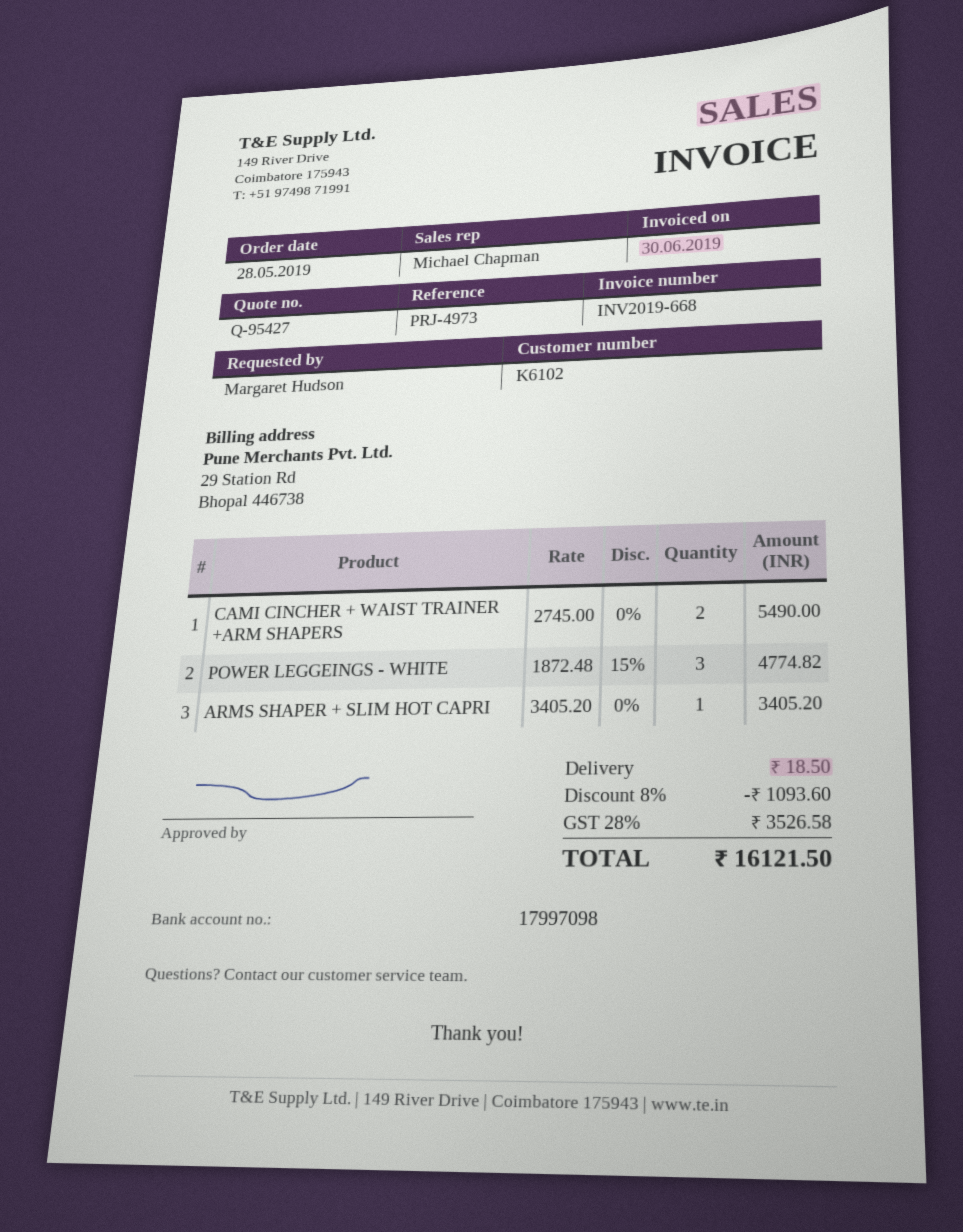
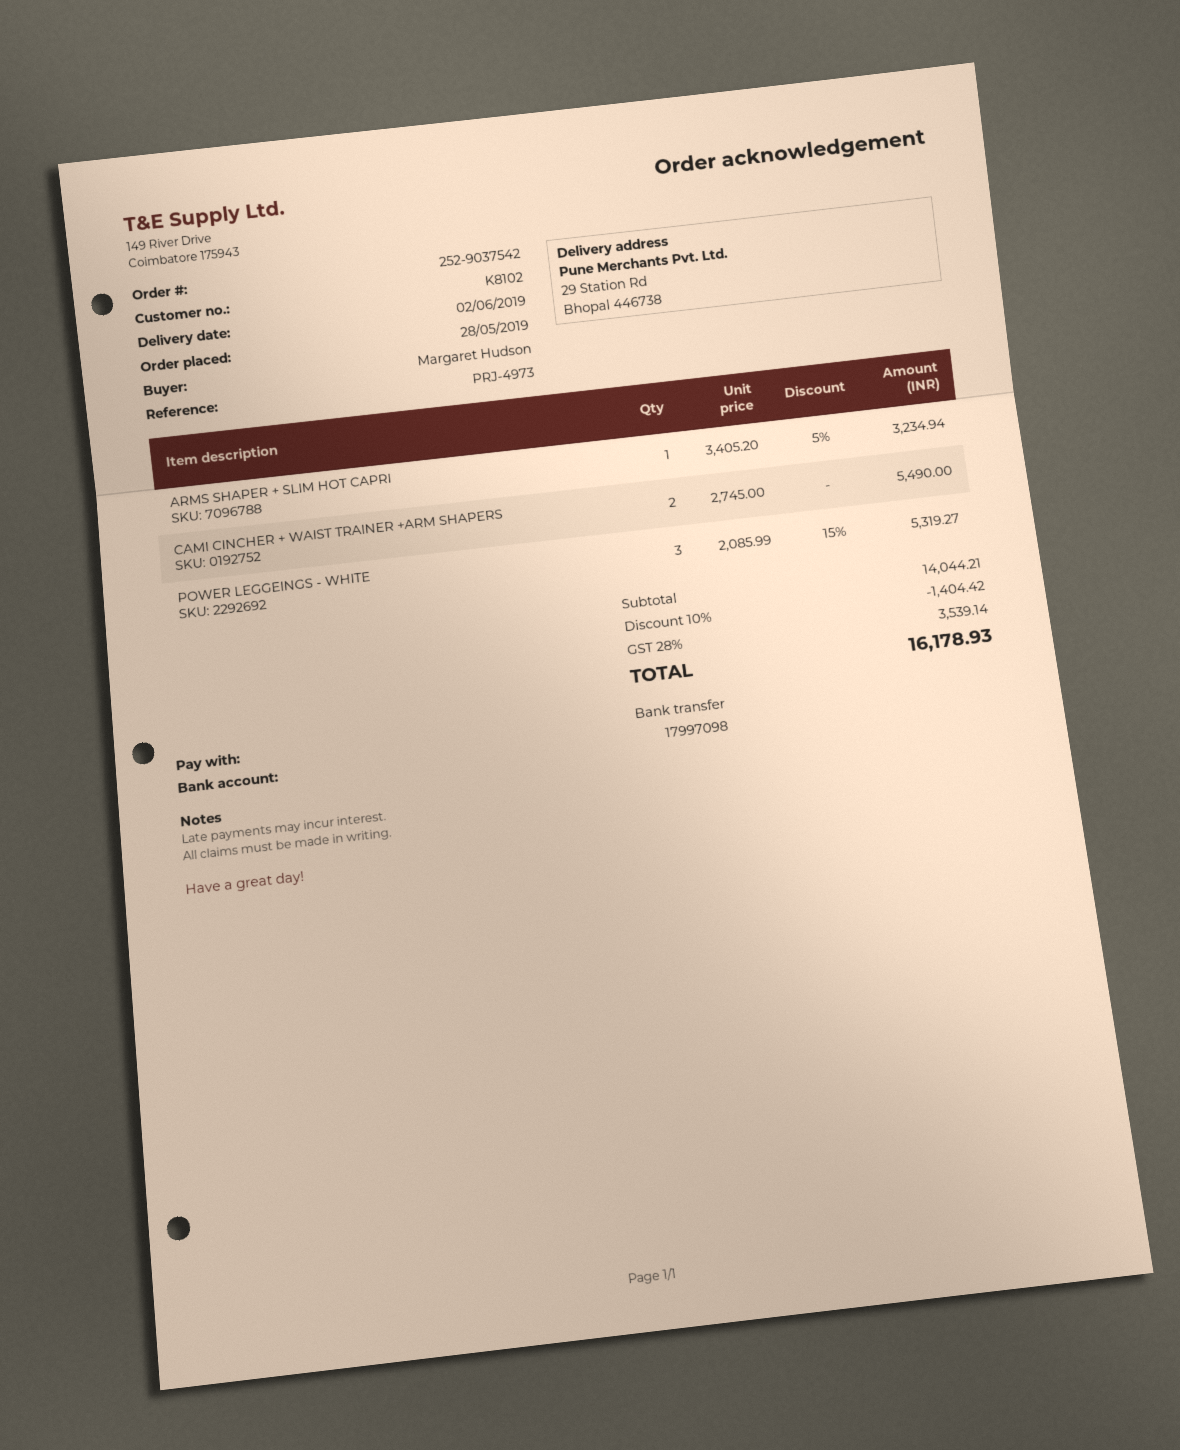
customer number: K6102 -> K8102
POWER LEGGEINGS - WHITE: 3 x 1872.48 - 15% = 4774.82 -> 3 x 2085.99 - 15% = 5319.27
ARMS SHAPER + SLIM HOT CAPRI: 1 x 3405.20 = 3405.20 -> 1 x 3405.20 - 5% = 3234.94
discount: 8% = 1093.60 -> 10% = 1404.42
shipping: 18.50 -> none
tax: 28% = 3526.58 -> 28% = 3539.14
total: 16121.50 -> 16178.93

